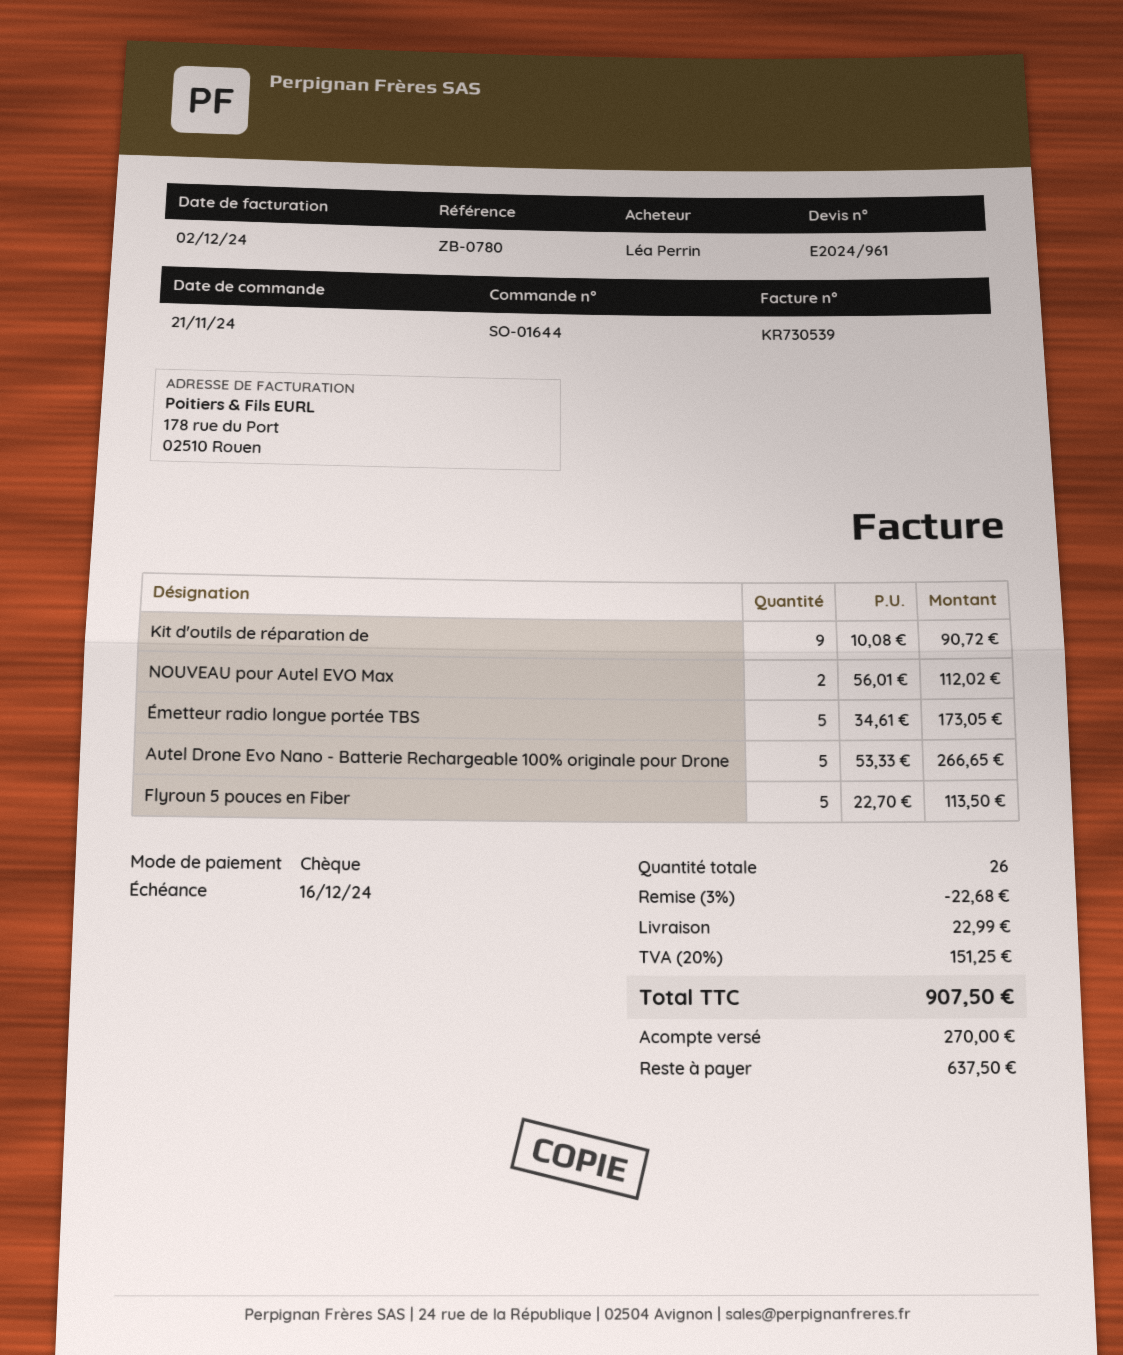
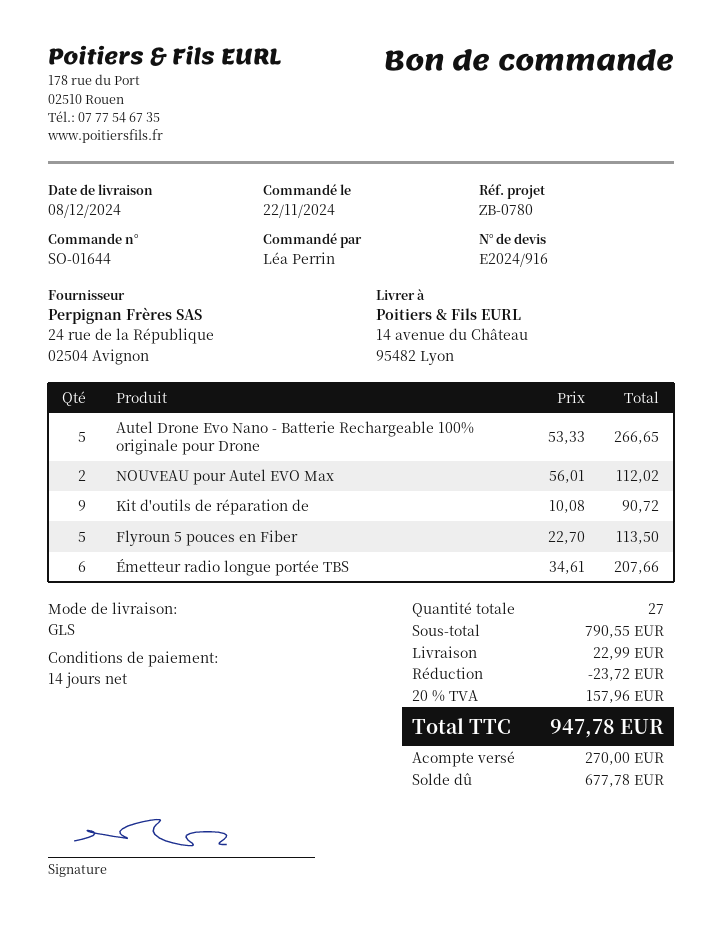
quote number: E2024/961 -> E2024/916
order date: 2024-11-21 -> 2024-11-22
Émetteur radio longue portée TBS: 5 x 34.61 = 173.05 -> 6 x 34.61 = 207.66
total quantity: 26 -> 27
discount: 22.68 -> 23.72
tax: 20% = 151.25 -> 20% = 157.96
total: 907.50 -> 947.78
balance: 637.50 -> 677.78

